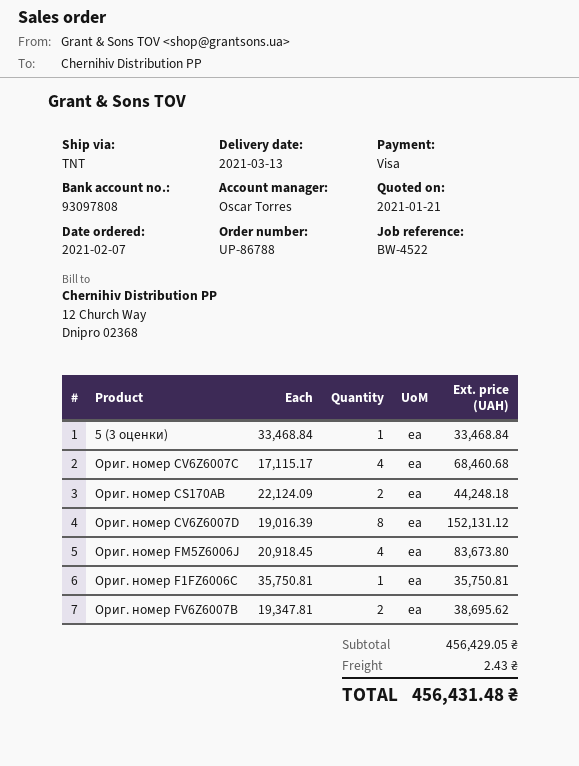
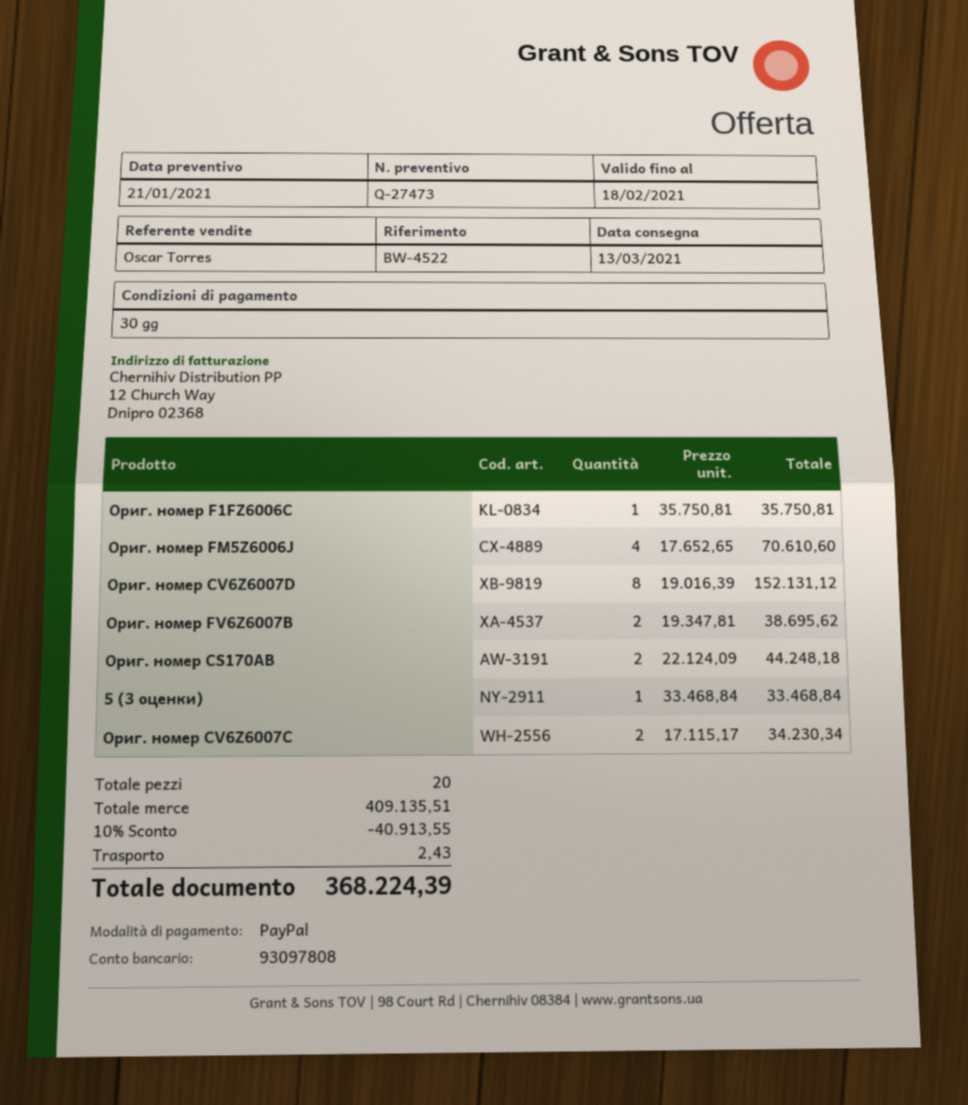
payment method: Visa -> PayPal
Ориг. номер CV6Z6007C: 4 x 17115.17 = 68460.68 -> 2 x 17115.17 = 34230.34
Ориг. номер FM5Z6006J: 4 x 20918.45 = 83673.80 -> 4 x 17652.65 = 70610.60
subtotal: 456429.05 -> 409135.51
discount: none -> 10% = 40913.55
total: 456431.48 -> 368224.39

